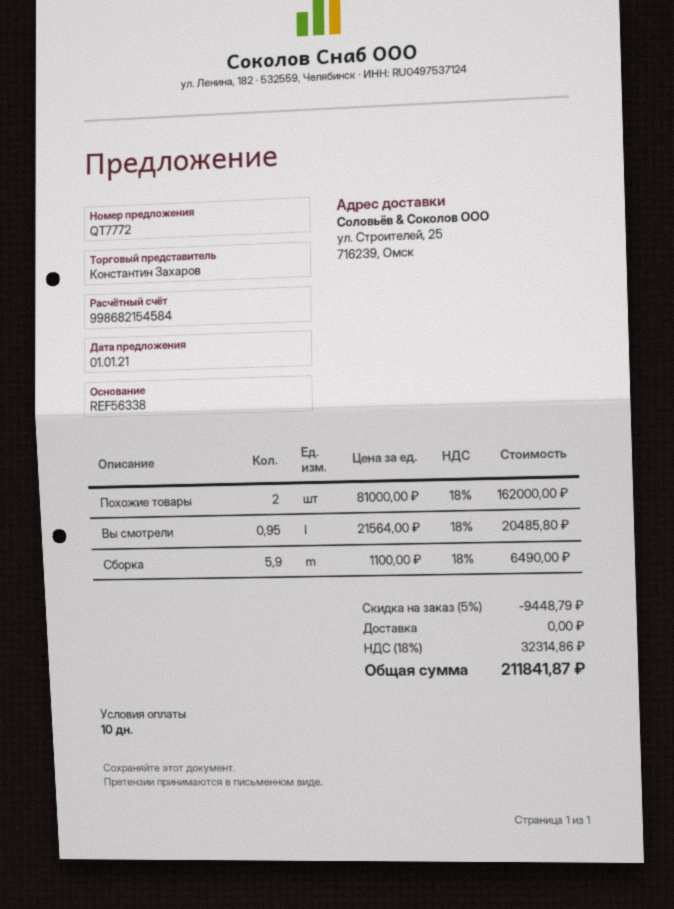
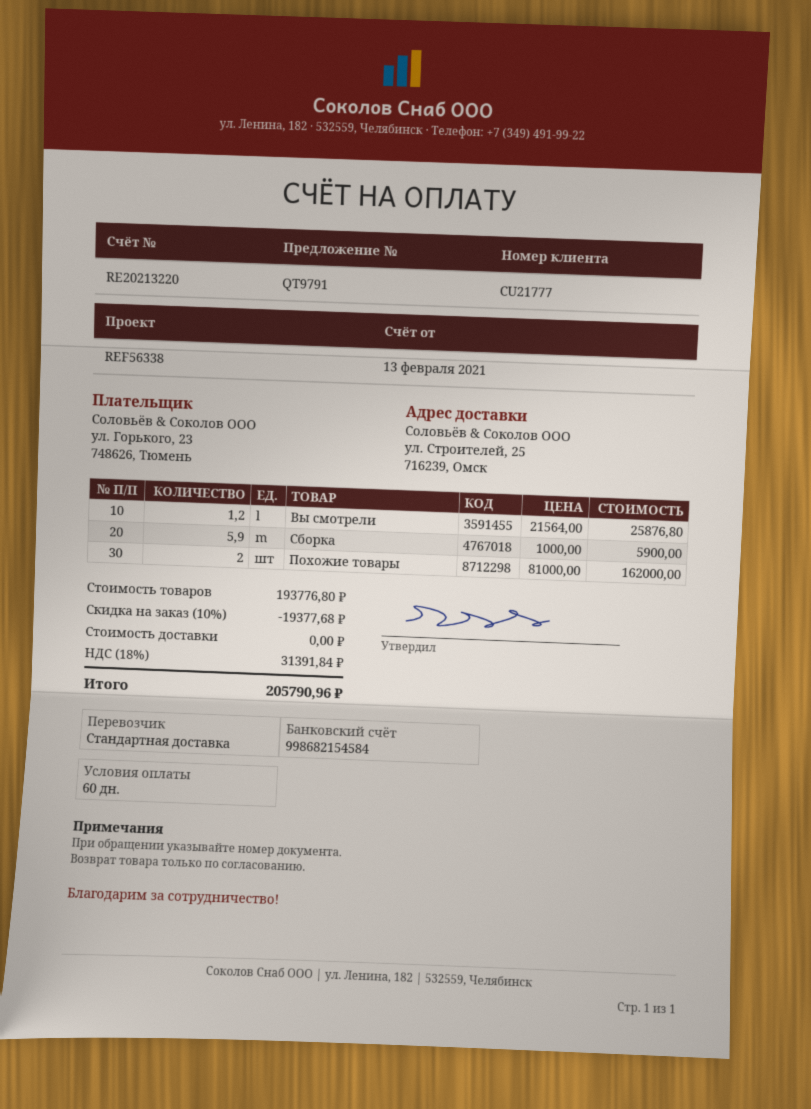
quote number: QT7772 -> QT9791
payment terms: 10 days -> 60 days
Вы смотрели: 0.95 x 21564.00 = 20485.80 -> 1.2 x 21564.00 = 25876.80
Сборка: 5.9 x 1100.00 = 6490.00 -> 5.9 x 1000.00 = 5900.00
discount: 5% = 9448.79 -> 10% = 19377.68
tax: 18% = 32314.86 -> 18% = 31391.84
total: 211841.87 -> 205790.96

